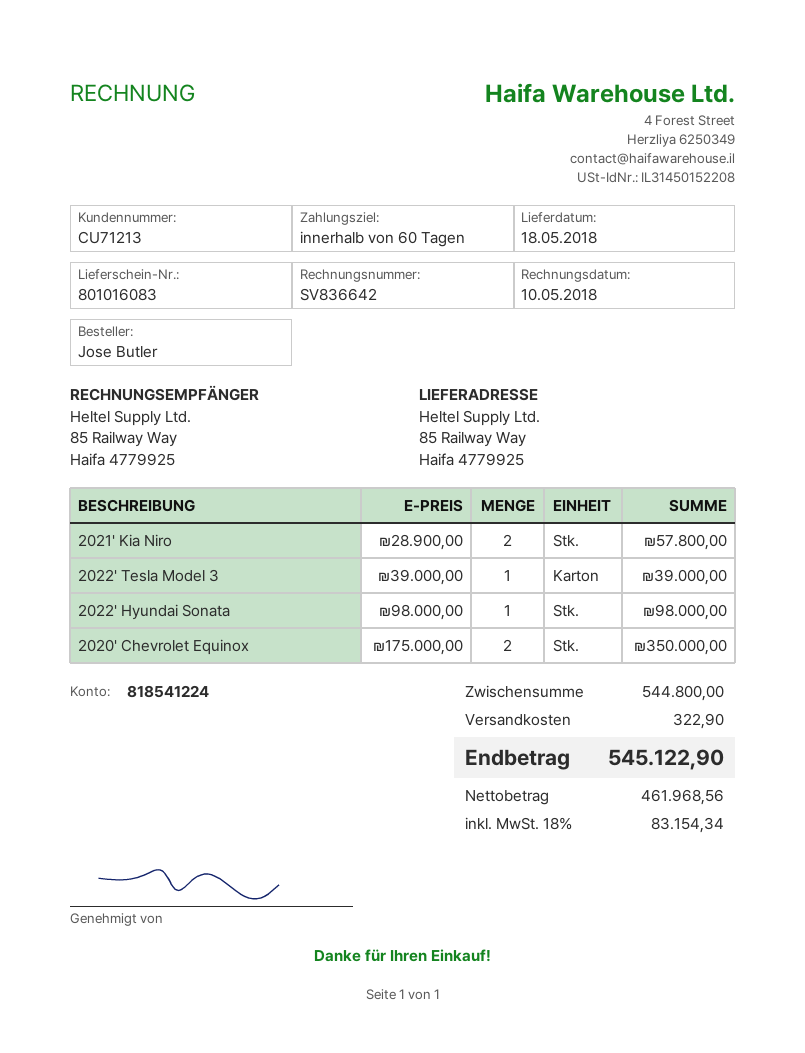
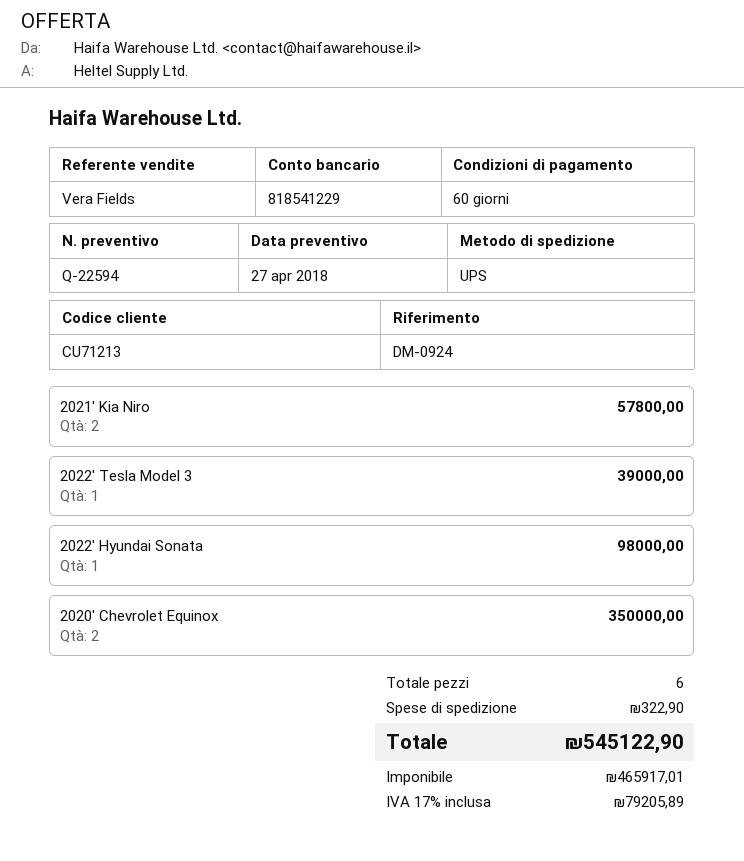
bank account: 818541224 -> 818541229
net: 461968.56 -> 465917.01
tax: 18% = 83154.34 -> 17% = 79205.89

